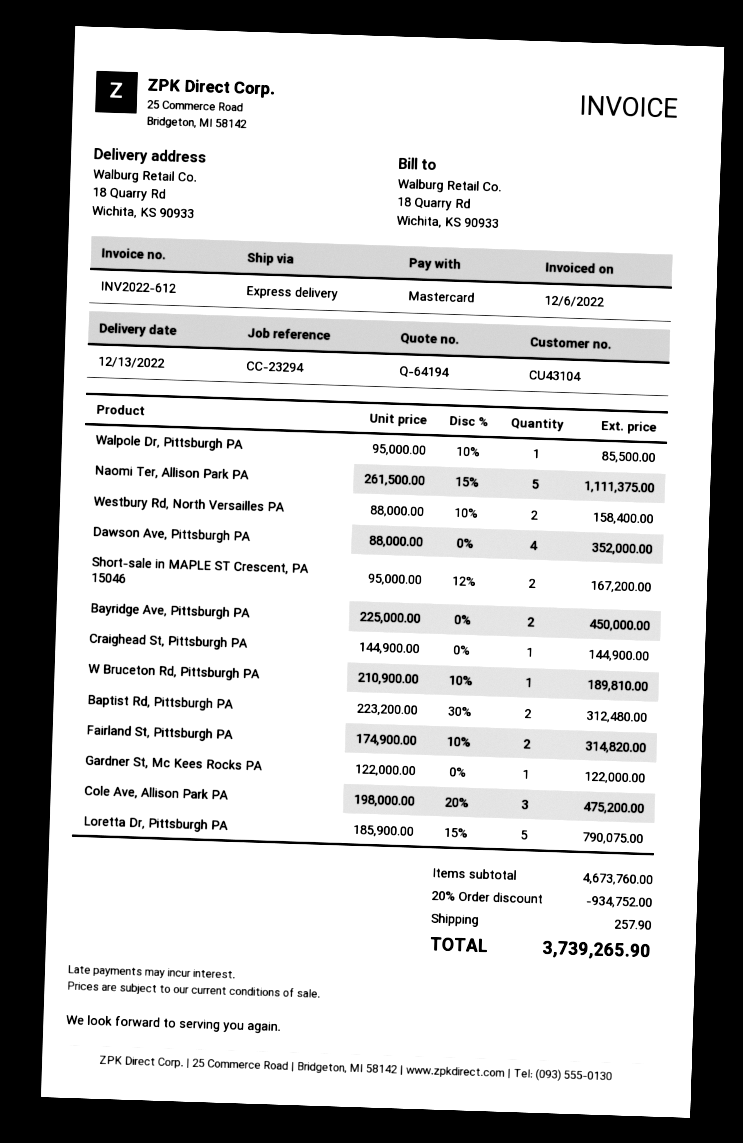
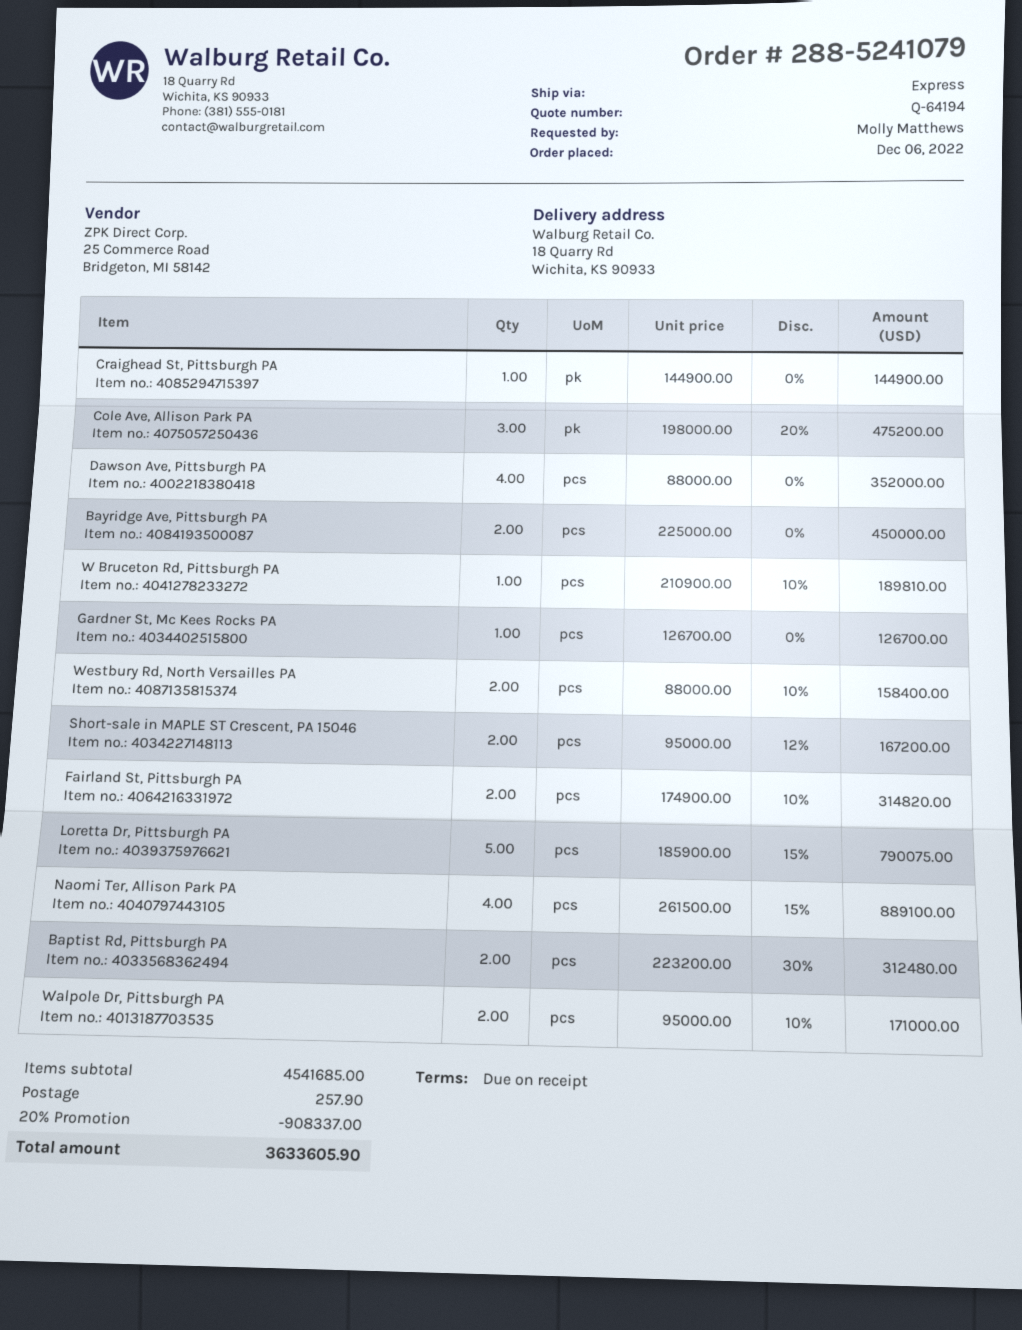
Walpole Dr, Pittsburgh PA: 1 x 95000.00 - 10% = 85500.00 -> 2 x 95000.00 - 10% = 171000.00
Naomi Ter, Allison Park PA: 5 x 261500.00 - 15% = 1111375.00 -> 4 x 261500.00 - 15% = 889100.00
Gardner St, Mc Kees Rocks PA: 1 x 122000.00 = 122000.00 -> 1 x 126700.00 = 126700.00
subtotal: 4673760.00 -> 4541685.00
discount: 20% = 934752.00 -> 20% = 908337.00
total: 3739265.90 -> 3633605.90

